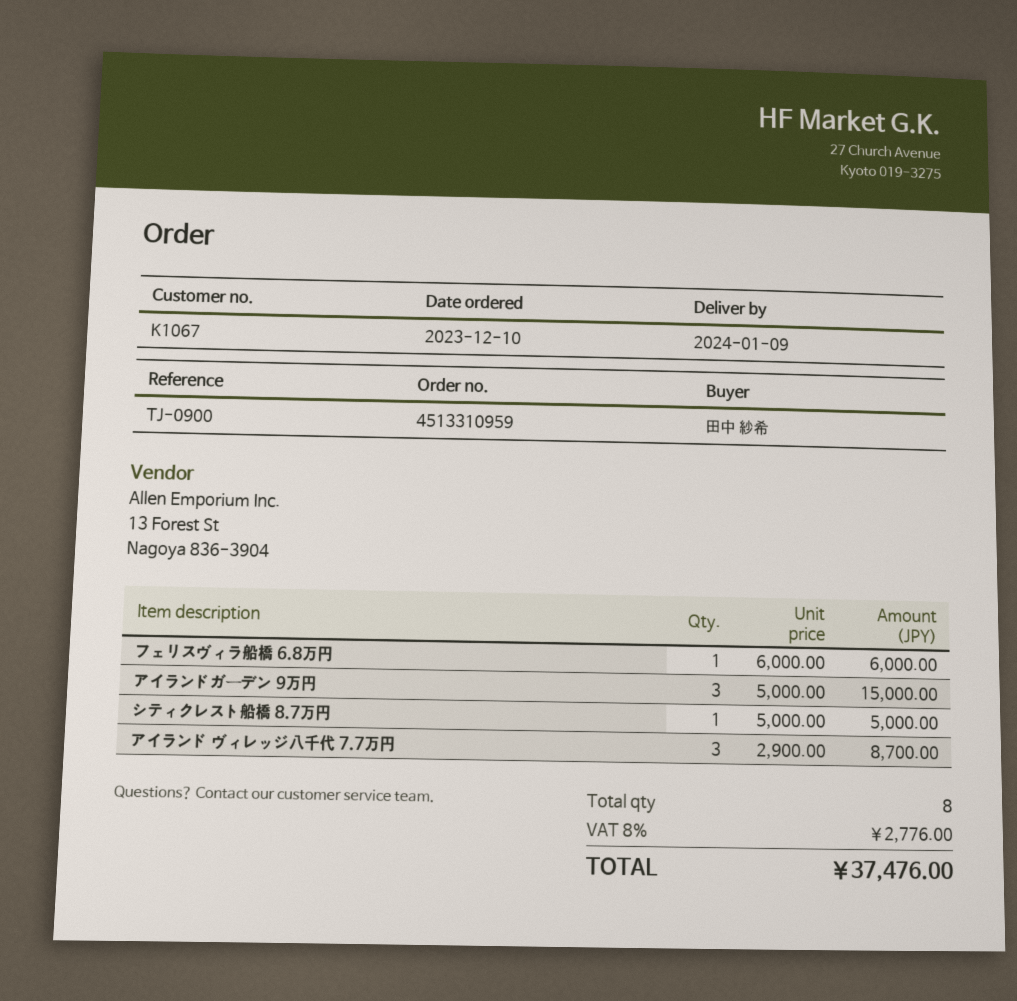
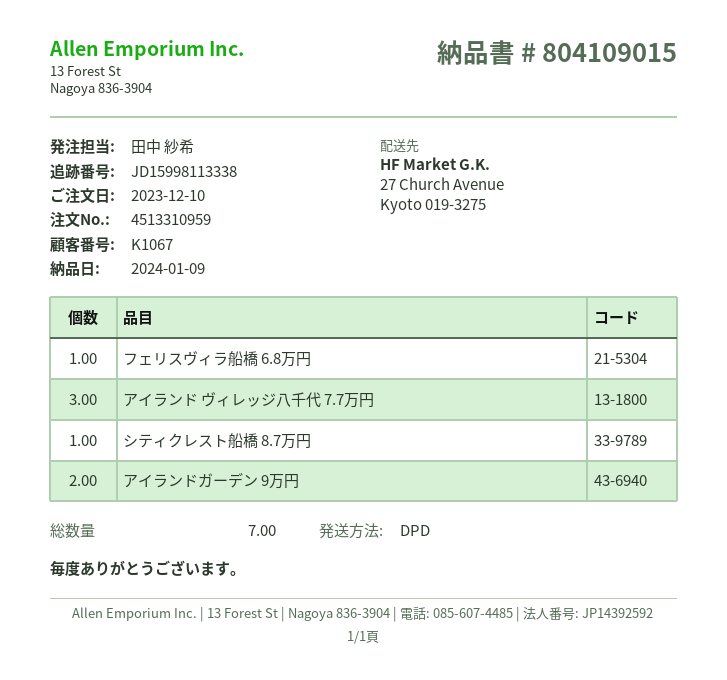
アイランドガーデン 9万円: 3 -> 2
total quantity: 8 -> 7

